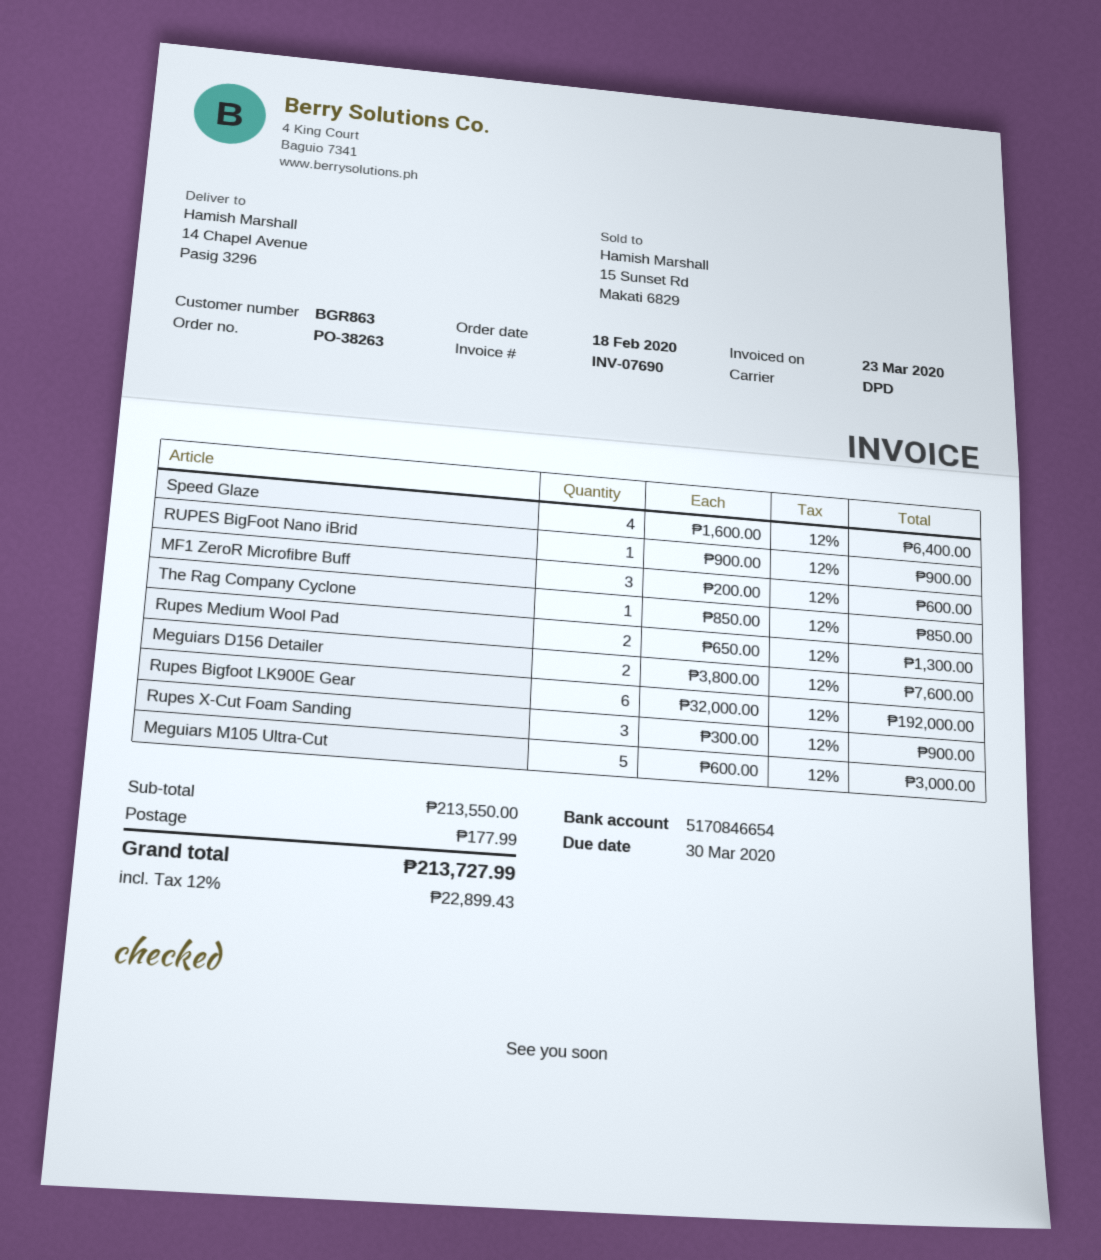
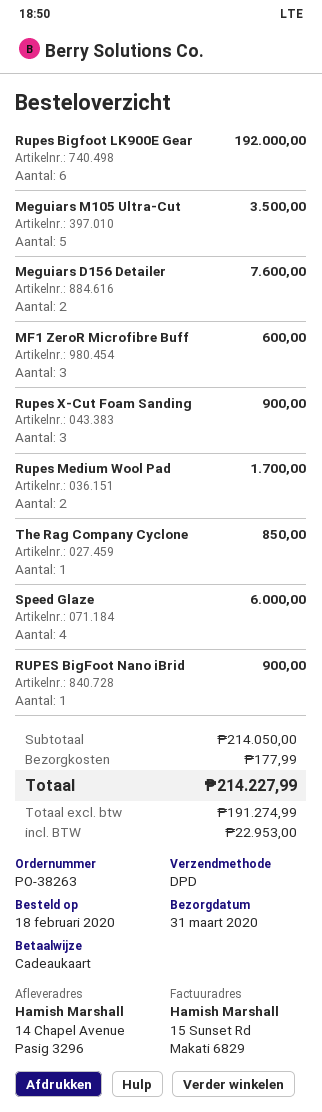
Speed Glaze: 4 for 6400.00 -> 4 for 6000.00
Rupes Medium Wool Pad: 2 for 1300.00 -> 2 for 1700.00
Meguiars M105 Ultra-Cut: 5 for 3000.00 -> 5 for 3500.00
subtotal: 213550.00 -> 214050.00
tax: 22899.43 -> 22953.00
total: 213727.99 -> 214227.99

